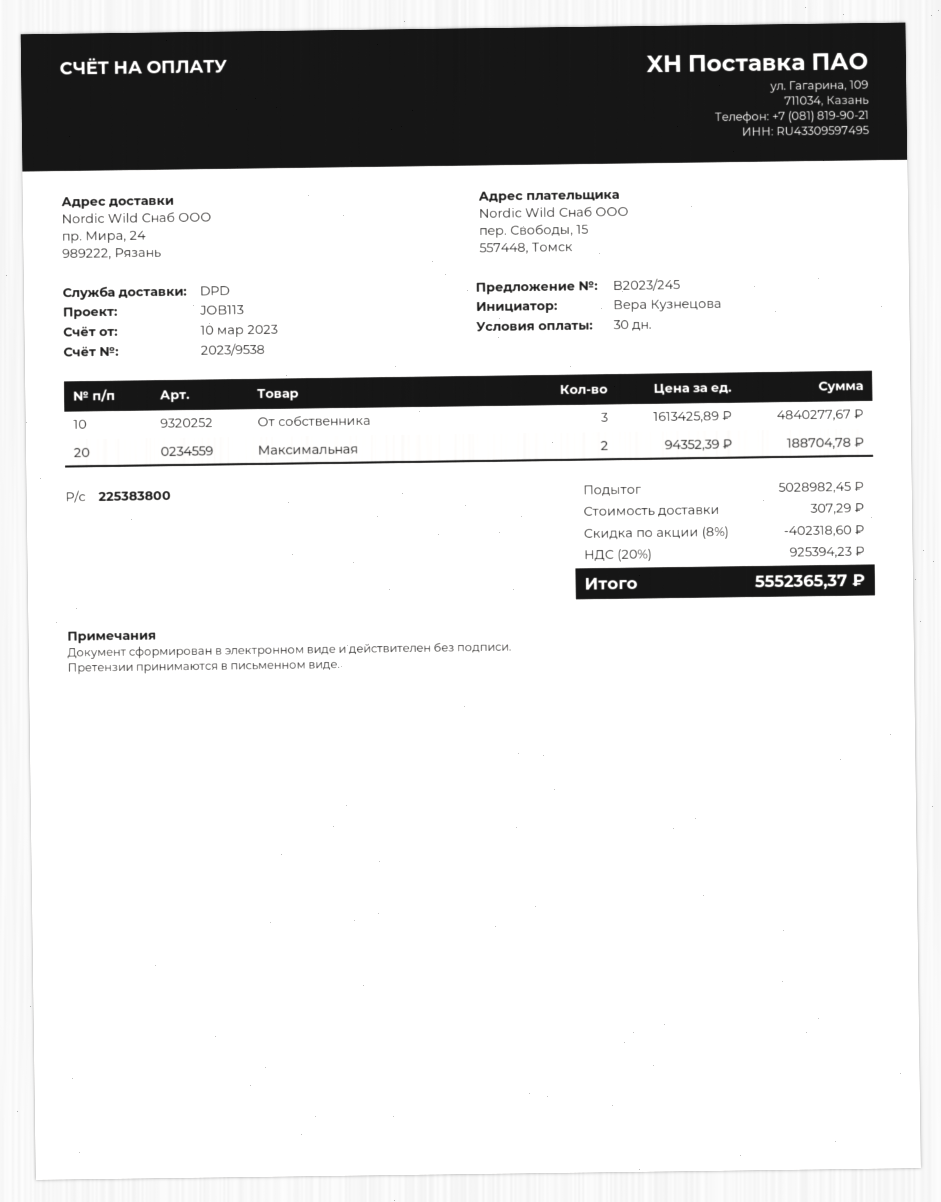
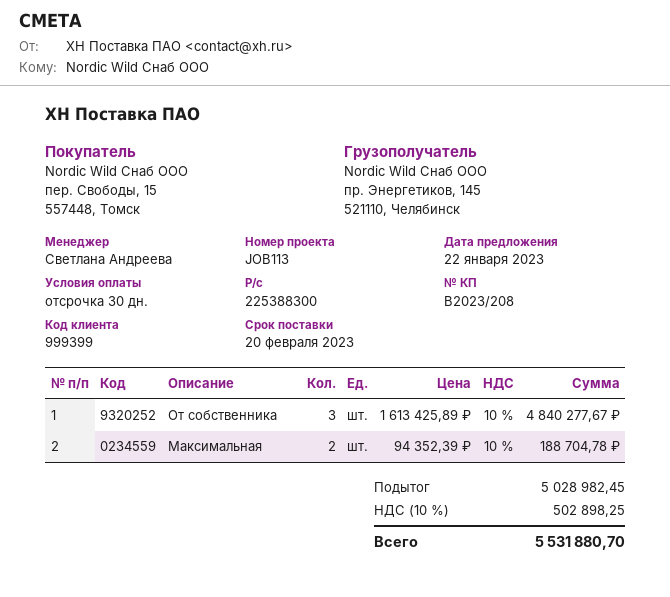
quote number: B2023/245 -> B2023/208
bank account: 225383800 -> 225388300
ship to: пр. Мира, 24, 989222, Рязань -> пр. Энергетиков, 145, 521110, Челябинск
discount: 8% = 402318.60 -> none
shipping: 307.29 -> none
tax: 20% = 925394.23 -> 10% = 502898.25
total: 5552365.37 -> 5531880.70

